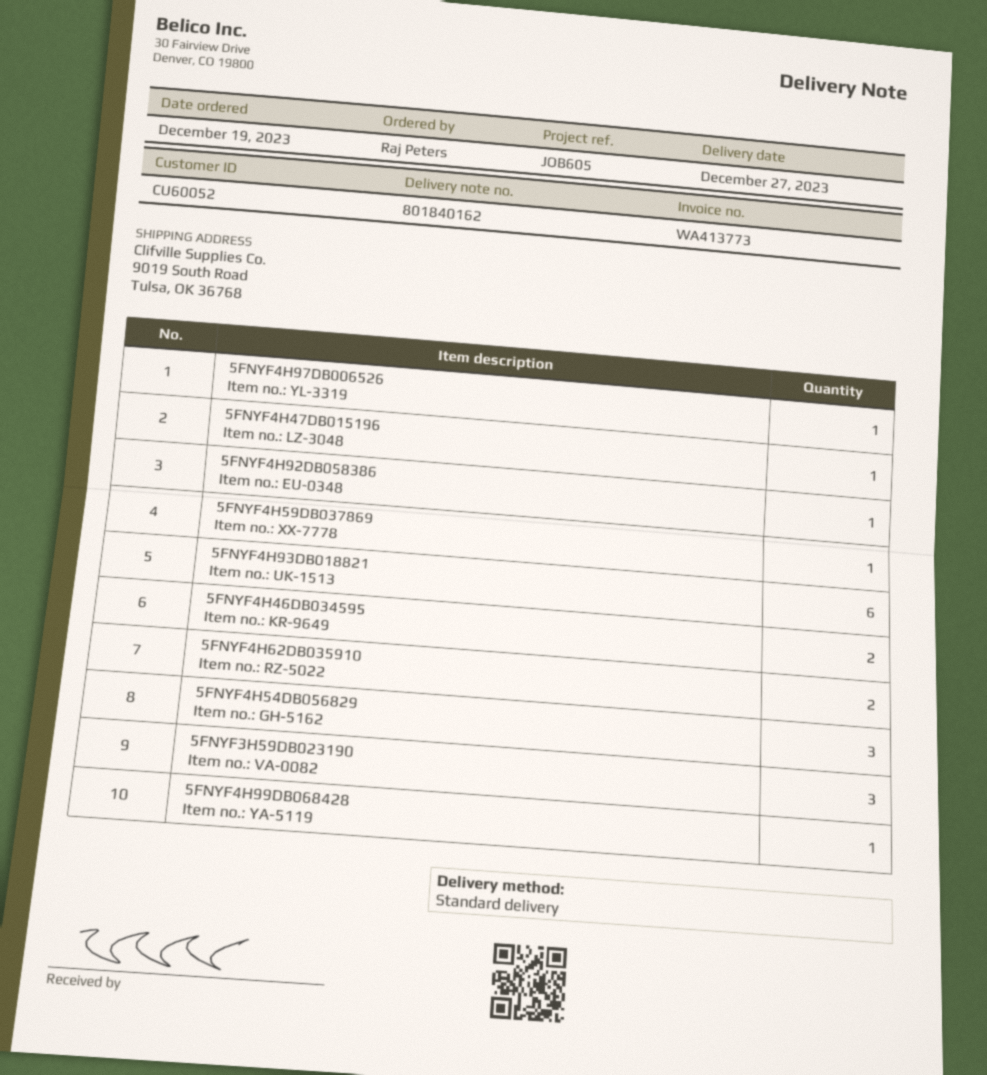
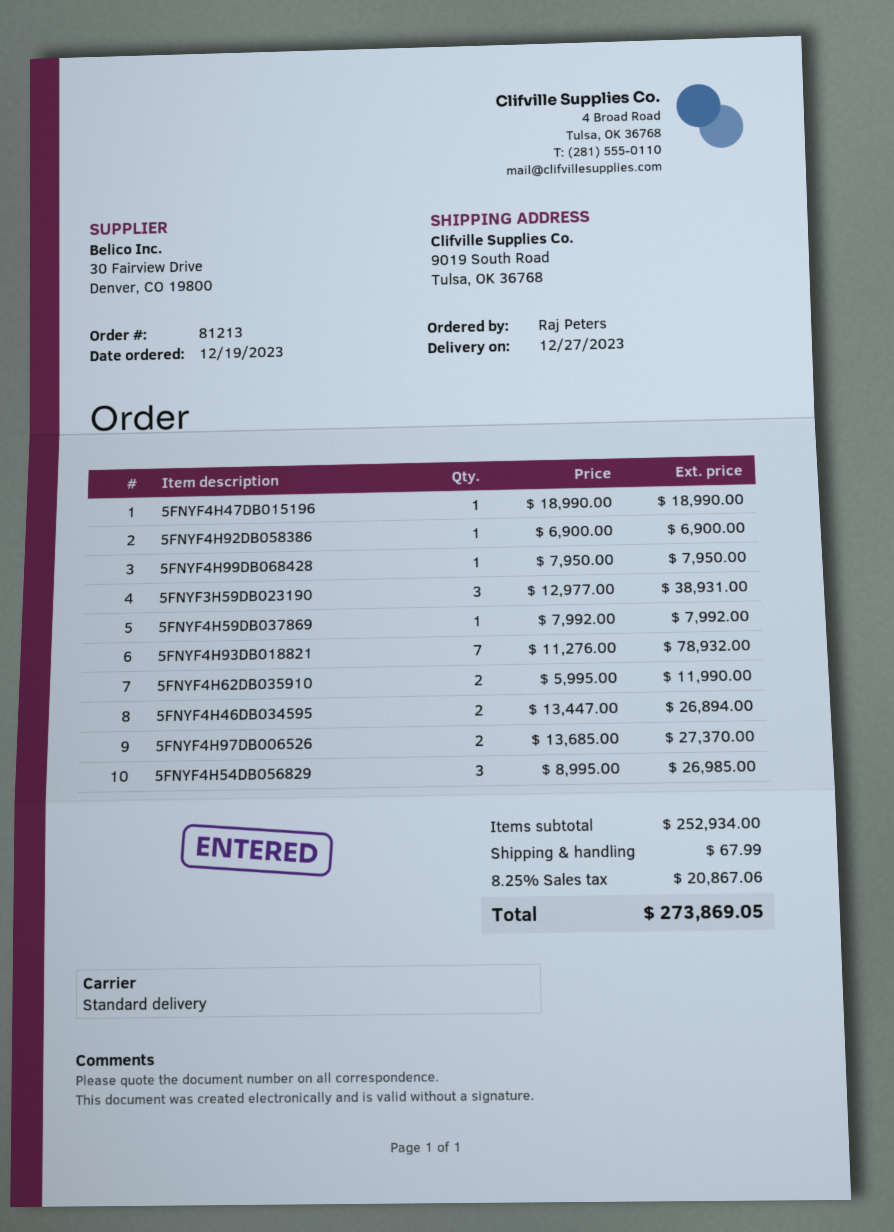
5FNYF4H97DB006526: 1 -> 2
5FNYF4H93DB018821: 6 -> 7

